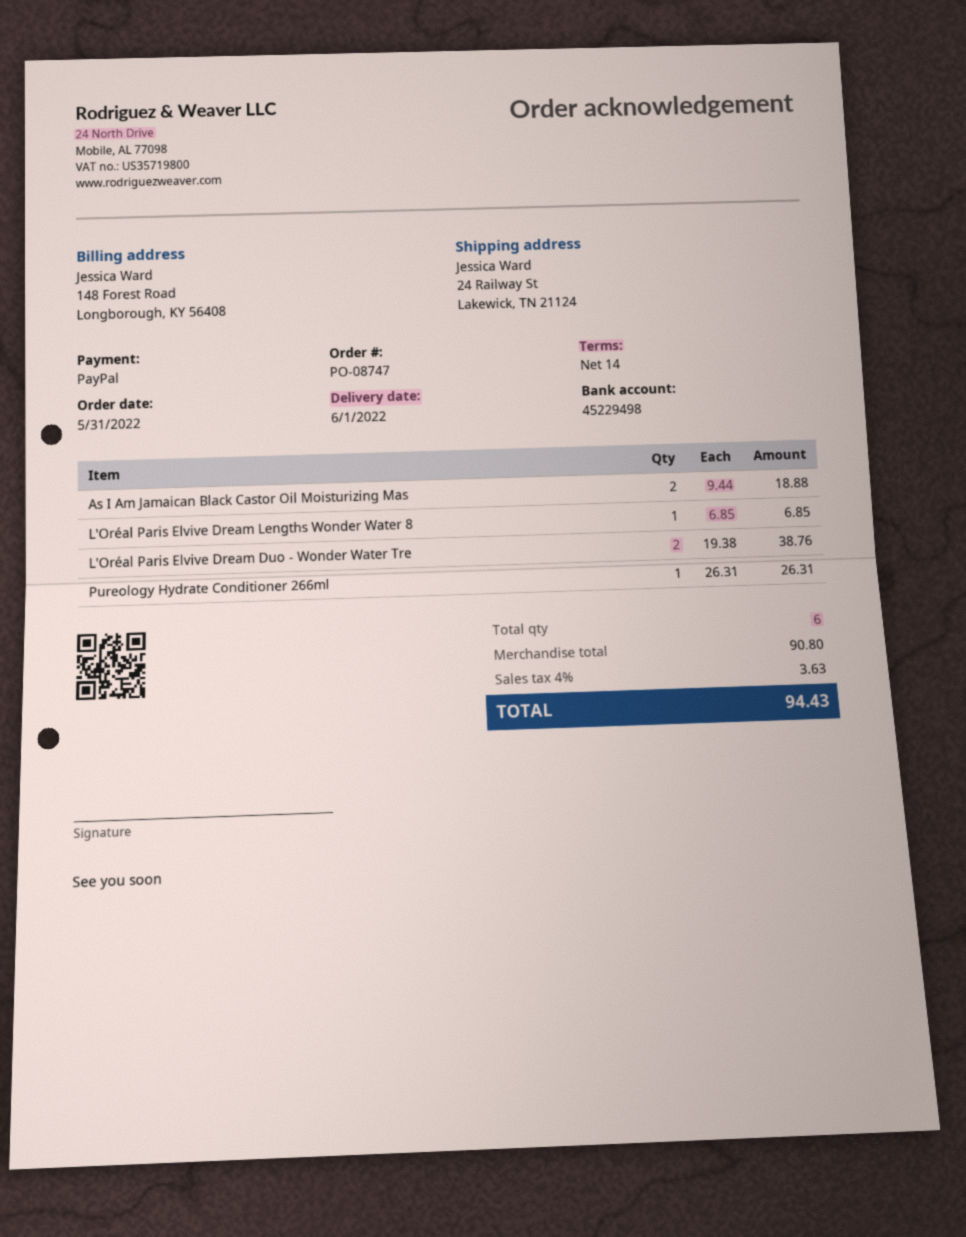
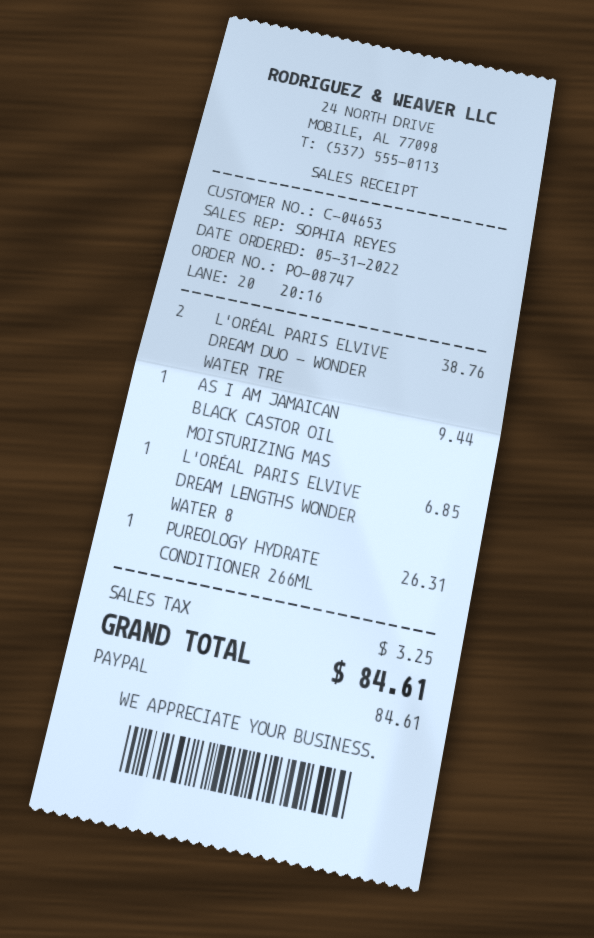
As I Am Jamaican Black Castor Oil Moisturizing Mas: 2 for 18.88 -> 1 for 9.44
tax: 3.63 -> 3.25
total: 94.43 -> 84.61

